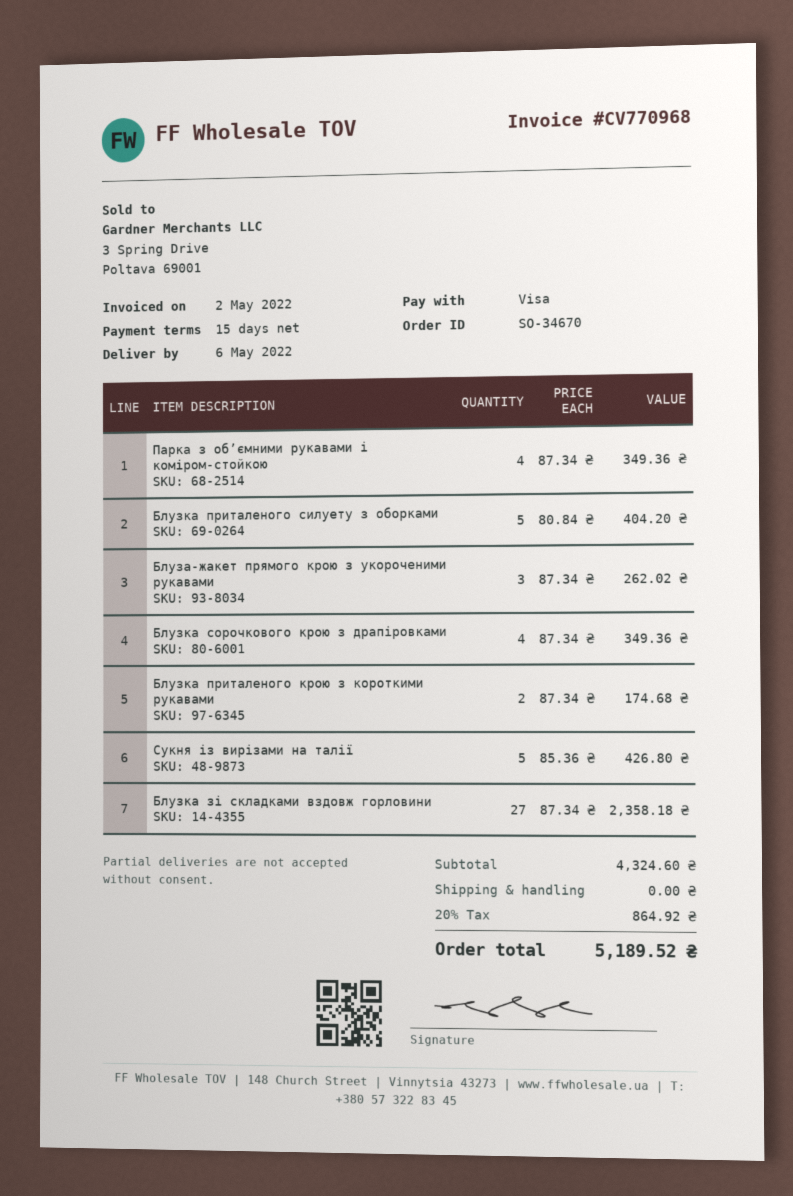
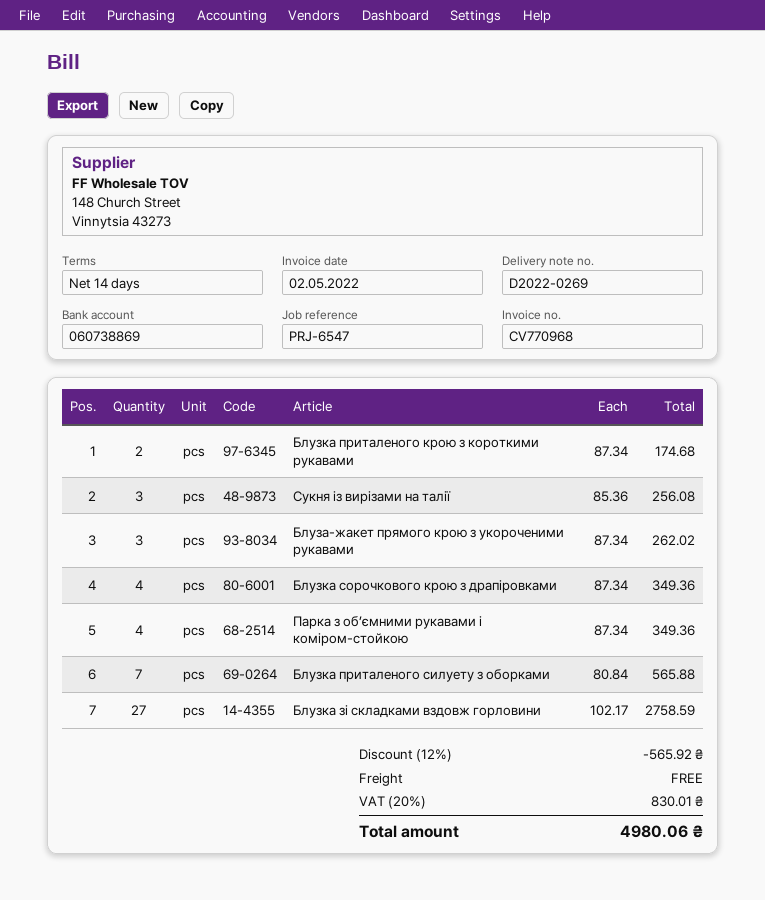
payment terms: 15 days -> 14 days
Блузка приталеного силуету з оборками: 5 x 80.84 = 404.20 -> 7 x 80.84 = 565.88
Сукня із вирізами на талії: 5 x 85.36 = 426.80 -> 3 x 85.36 = 256.08
Блузка зі складками вздовж горловини: 27 x 87.34 = 2358.18 -> 27 x 102.17 = 2758.59
discount: none -> 12% = 565.92
tax: 20% = 864.92 -> 20% = 830.01
total: 5189.52 -> 4980.06

